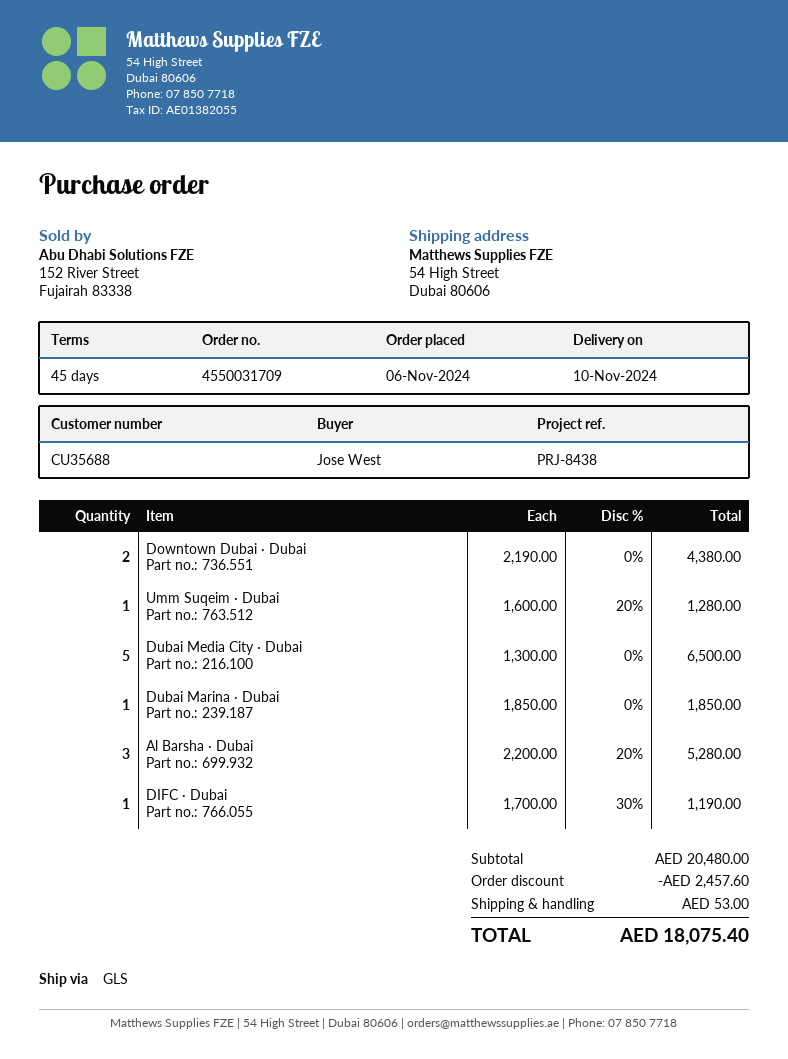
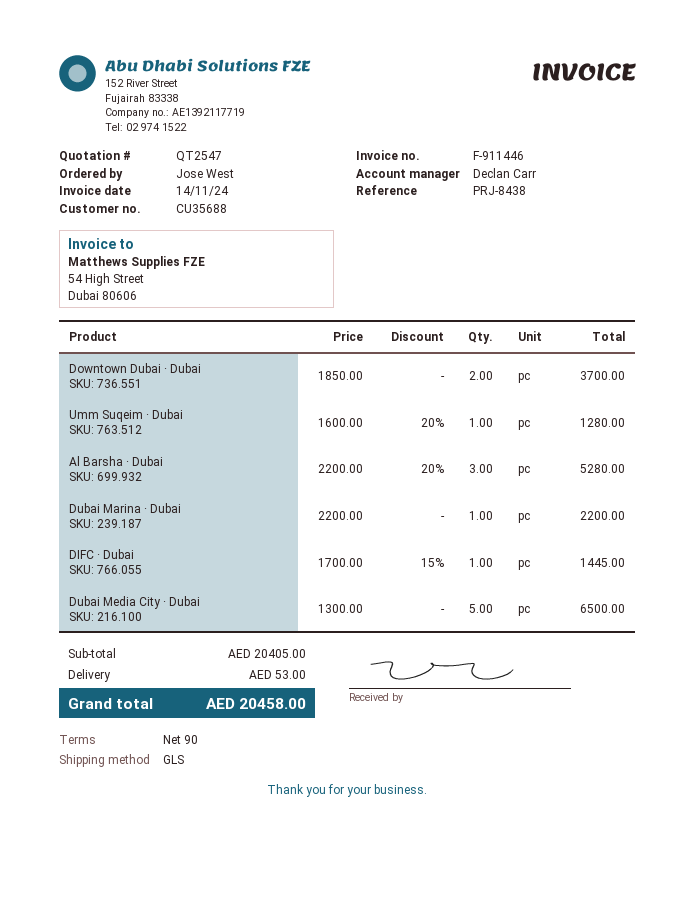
payment terms: 45 days -> 90 days
Downtown Dubai · Dubai: 2 x 2190.00 = 4380.00 -> 2 x 1850.00 = 3700.00
Dubai Marina · Dubai: 1 x 1850.00 = 1850.00 -> 1 x 2200.00 = 2200.00
DIFC · Dubai: 1 x 1700.00 - 30% = 1190.00 -> 1 x 1700.00 - 15% = 1445.00
subtotal: 20480.00 -> 20405.00
discount: 2457.60 -> none
total: 18075.40 -> 20458.00

